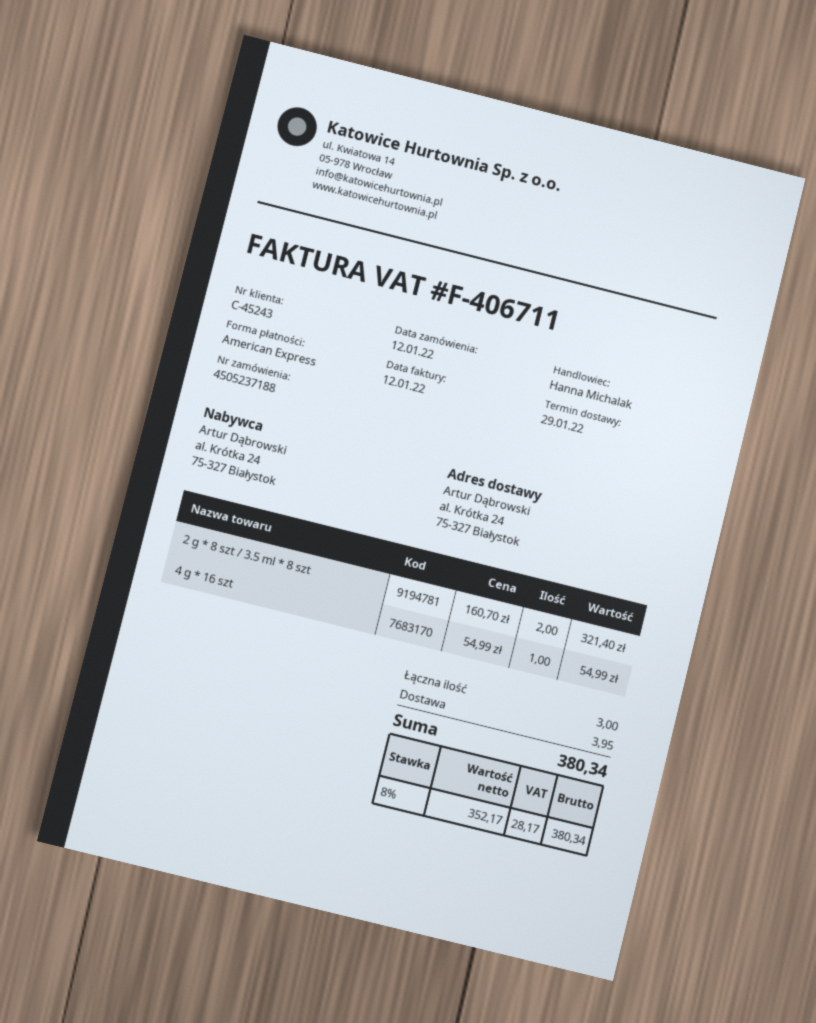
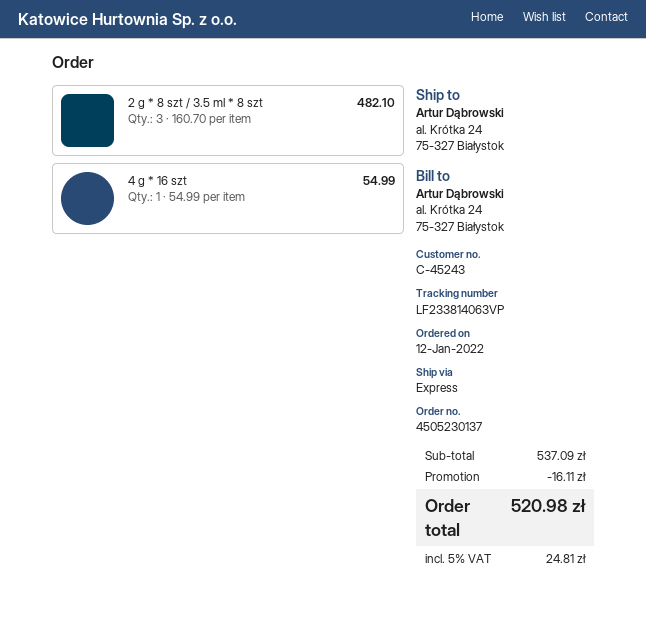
order number: 4505237188 -> 4505230137
2 g * 8 szt / 3.5 ml * 8 szt: 2 x 160.70 = 321.40 -> 3 x 160.70 = 482.10
discount: none -> 16.11
shipping: 3.95 -> none
tax: 8% = 28.17 -> 5% = 24.81
total: 380.34 -> 520.98

